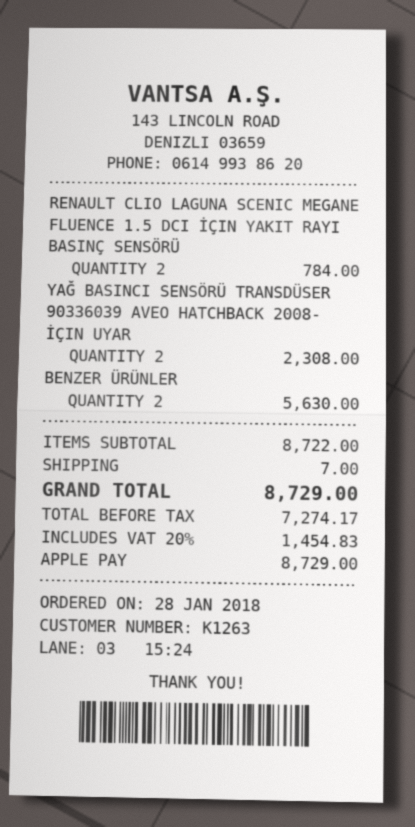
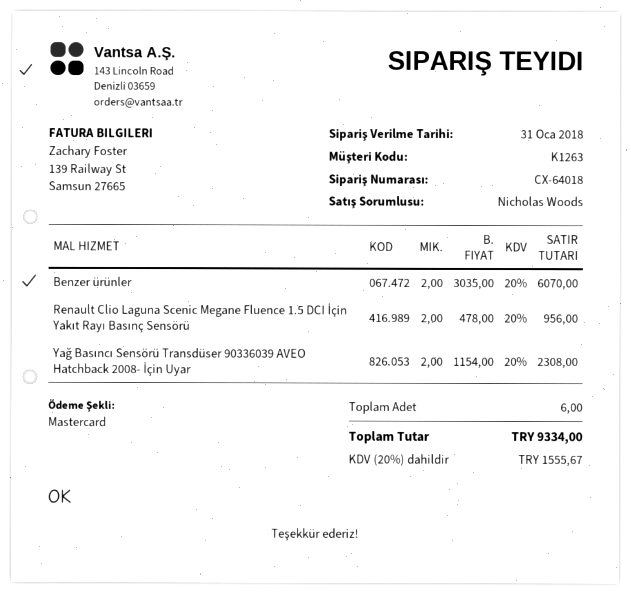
order date: 2018-01-28 -> 2018-01-31
payment method: Apple Pay -> Mastercard
RENAULT CLIO LAGUNA SCENIC MEGANE FLUENCE 1.5 DCI İÇIN YAKIT RAYI BASINÇ SENSÖRÜ: 2 for 784.00 -> 2 for 956.00
BENZER ÜRÜNLER: 2 for 5630.00 -> 2 for 6070.00
shipping: 7.00 -> none
tax: 20% = 1454.83 -> 20% = 1555.67
total: 8729.00 -> 9334.00

